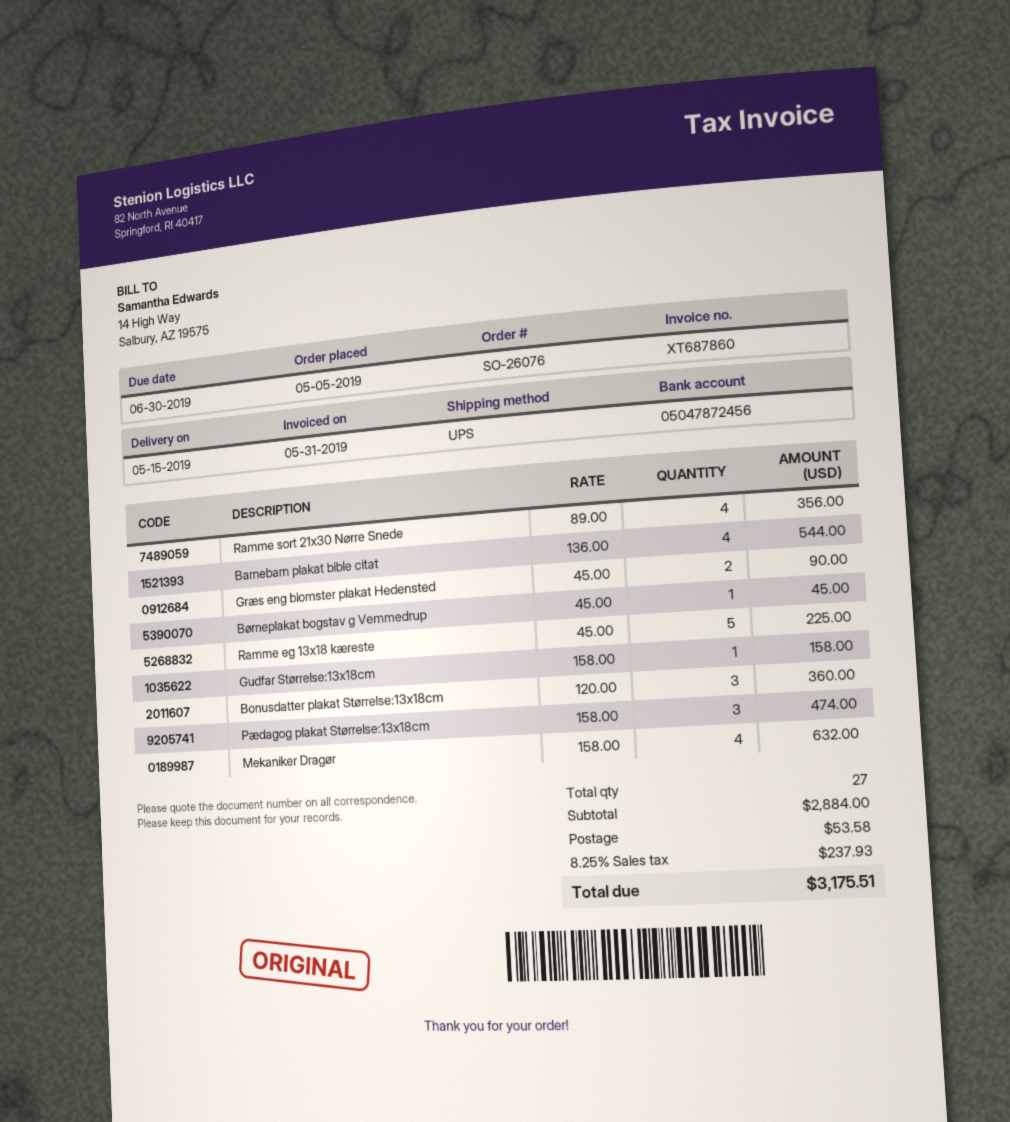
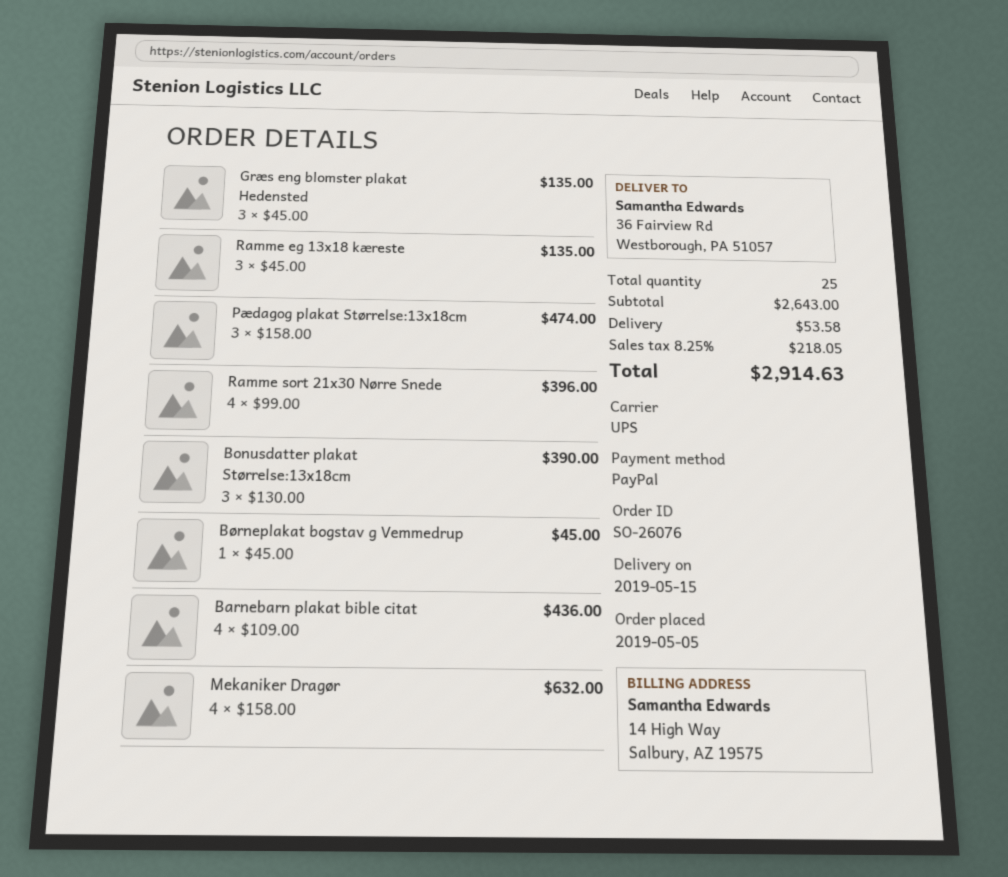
Ramme sort 21x30 Nørre Snede: 4 x 89.00 = 356.00 -> 4 x 99.00 = 396.00
Barnebarn plakat bible citat: 4 x 136.00 = 544.00 -> 4 x 109.00 = 436.00
Græs eng blomster plakat Hedensted: 2 x 45.00 = 90.00 -> 3 x 45.00 = 135.00
Ramme eg 13x18 kæreste: 5 x 45.00 = 225.00 -> 3 x 45.00 = 135.00
Gudfar Størrelse:13x18cm: 1 x 158.00 = 158.00 -> none
Bonusdatter plakat Størrelse:13x18cm: 3 x 120.00 = 360.00 -> 3 x 130.00 = 390.00
total quantity: 27 -> 25
subtotal: 2884.00 -> 2643.00
tax: 8.25% = 237.93 -> 8.25% = 218.05
total: 3175.51 -> 2914.63

